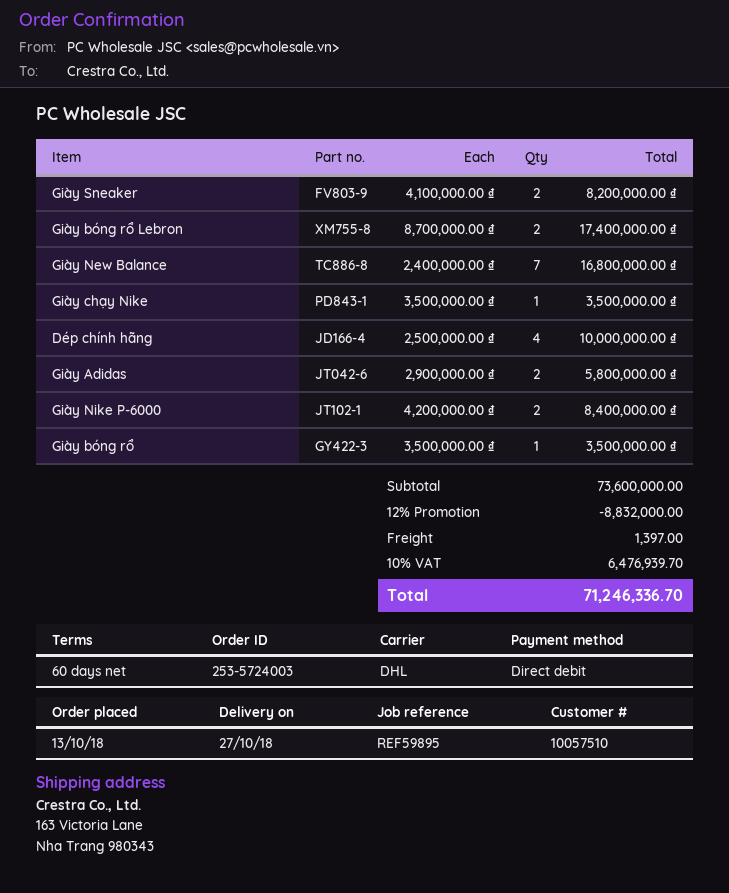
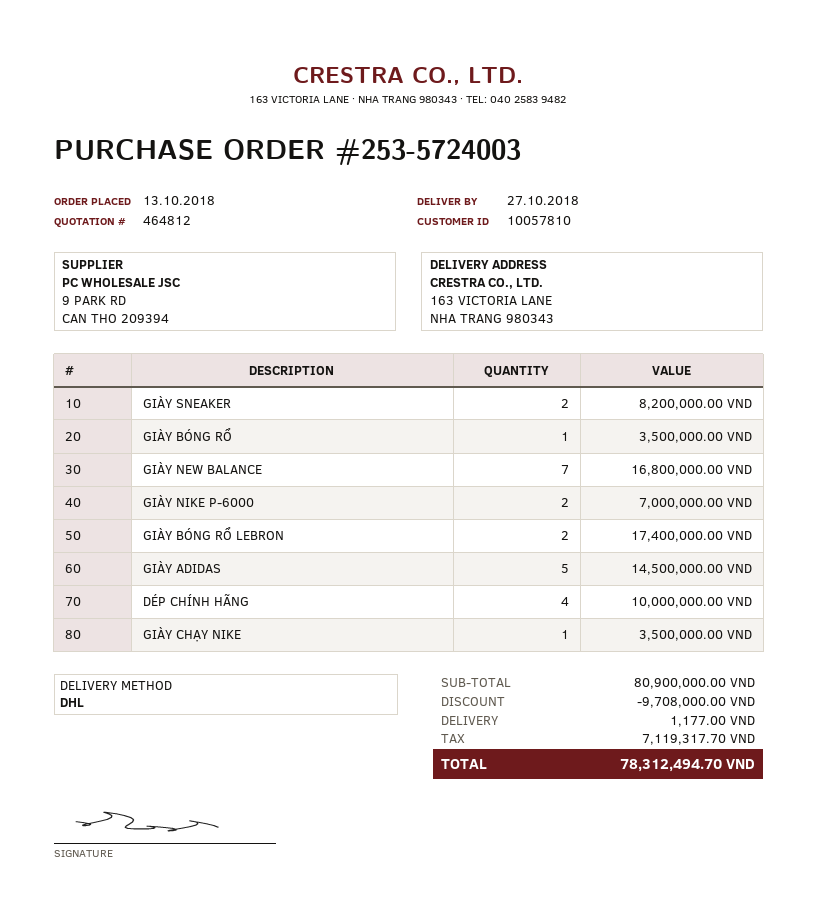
customer number: 10057510 -> 10057810
Giày Adidas: 2 for 5800000.00 -> 5 for 14500000.00
Giày Nike P-6000: 2 for 8400000.00 -> 2 for 7000000.00
subtotal: 73600000.00 -> 80900000.00
discount: 8832000.00 -> 9708000.00
shipping: 1397.00 -> 1177.00
tax: 6476939.70 -> 7119317.70
total: 71246336.70 -> 78312494.70

